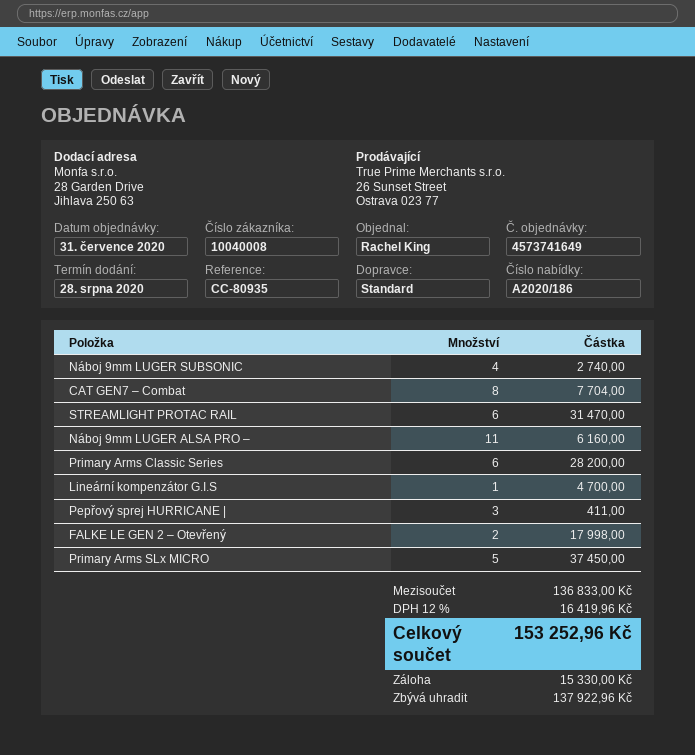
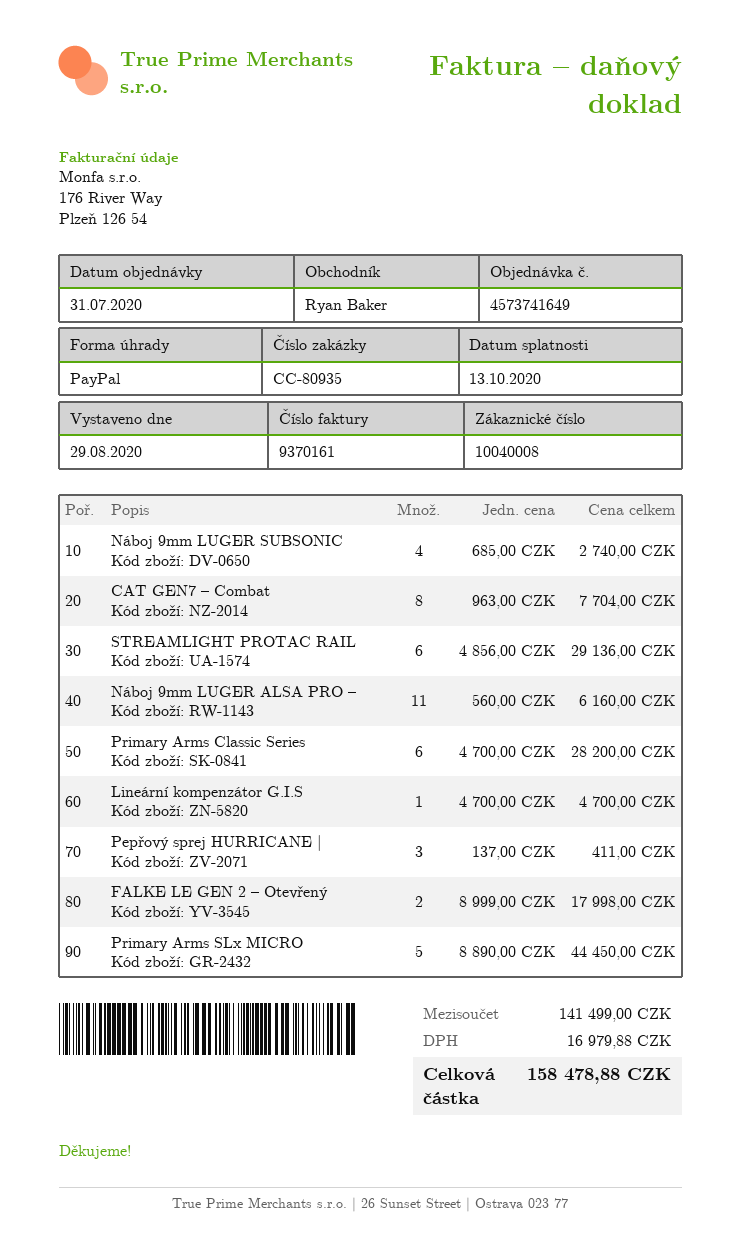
STREAMLIGHT PROTAC RAIL: 6 for 31470.00 -> 6 for 29136.00
Primary Arms SLx MICRO: 5 for 37450.00 -> 5 for 44450.00
subtotal: 136833.00 -> 141499.00
tax: 16419.96 -> 16979.88
total: 153252.96 -> 158478.88

